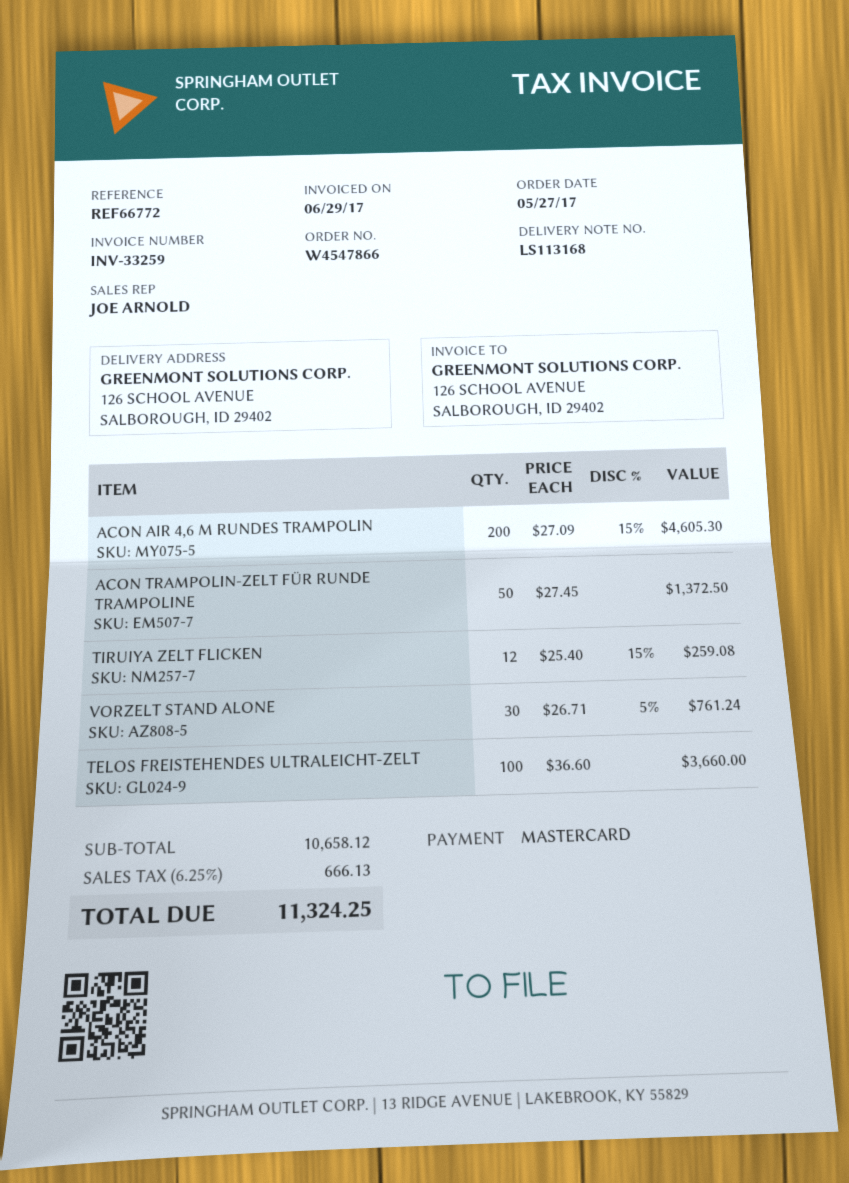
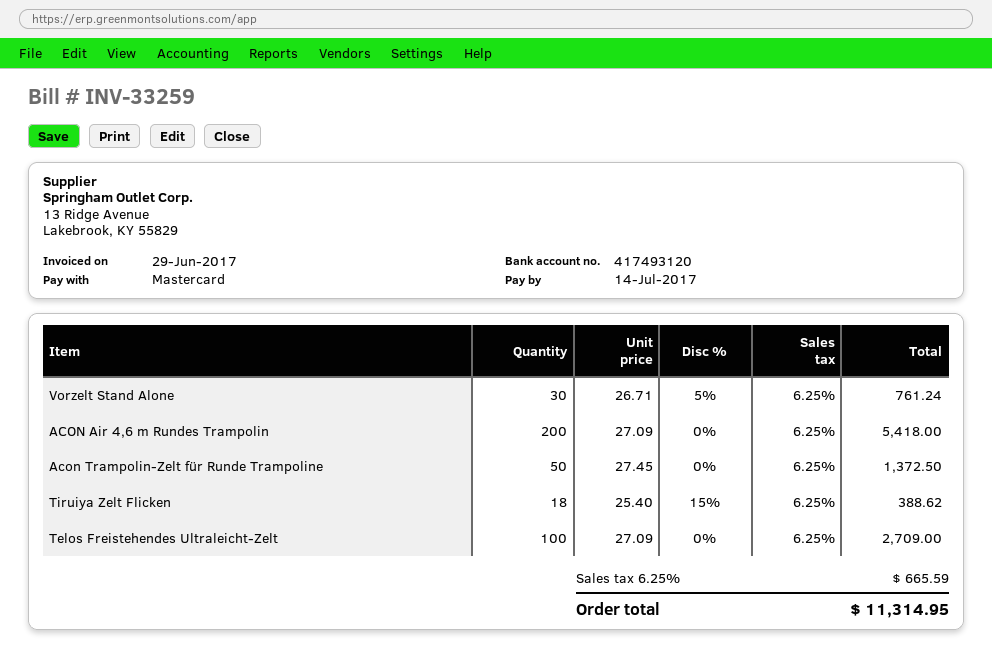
ACON AIR 4,6 M RUNDES TRAMPOLIN: 200 x 27.09 - 15% = 4605.30 -> 200 x 27.09 = 5418.00
TIRUIYA ZELT FLICKEN: 12 x 25.40 - 15% = 259.08 -> 18 x 25.40 - 15% = 388.62
TELOS FREISTEHENDES ULTRALEICHT-ZELT: 100 x 36.60 = 3660.00 -> 100 x 27.09 = 2709.00
tax: 6.25% = 666.13 -> 6.25% = 665.59
total: 11324.25 -> 11314.95

